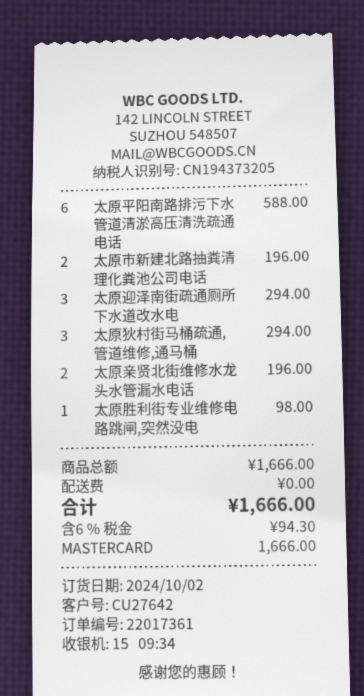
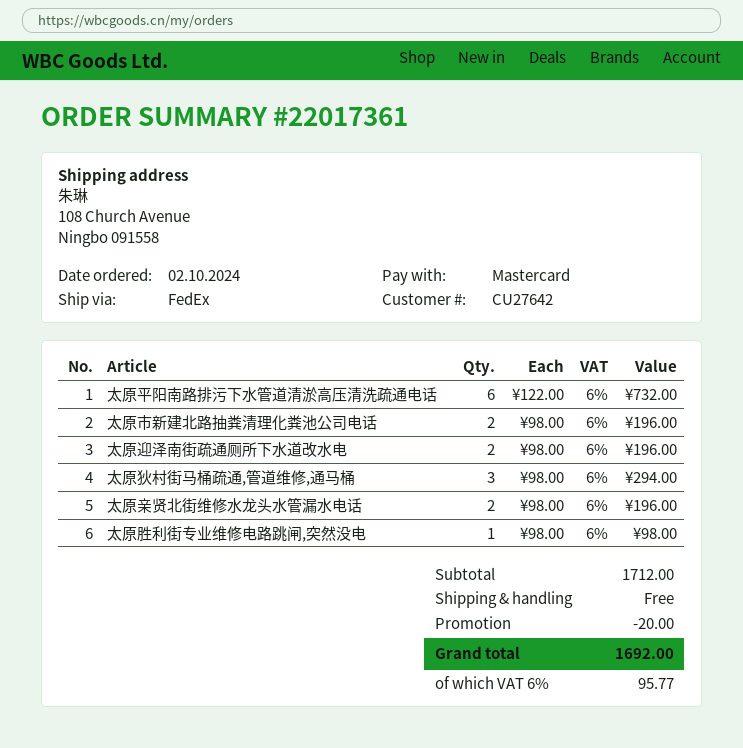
太原平阳南路排污下水管道清淤高压清洗疏通电话: 6 for 588.00 -> 6 for 732.00
太原迎泽南街疏通厕所下水道改水电: 3 for 294.00 -> 2 for 196.00
subtotal: 1666.00 -> 1712.00
discount: none -> 20.00
tax: 6% = 94.30 -> 6% = 95.77
total: 1666.00 -> 1692.00

